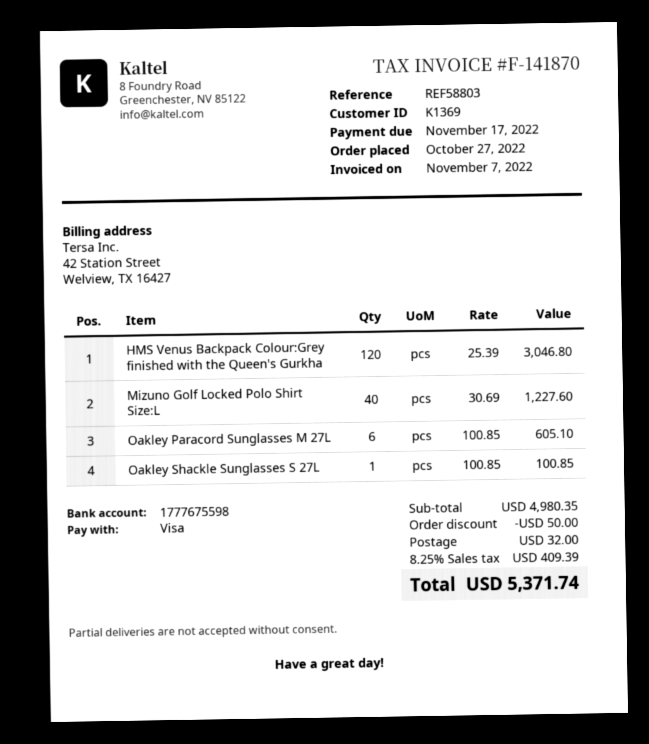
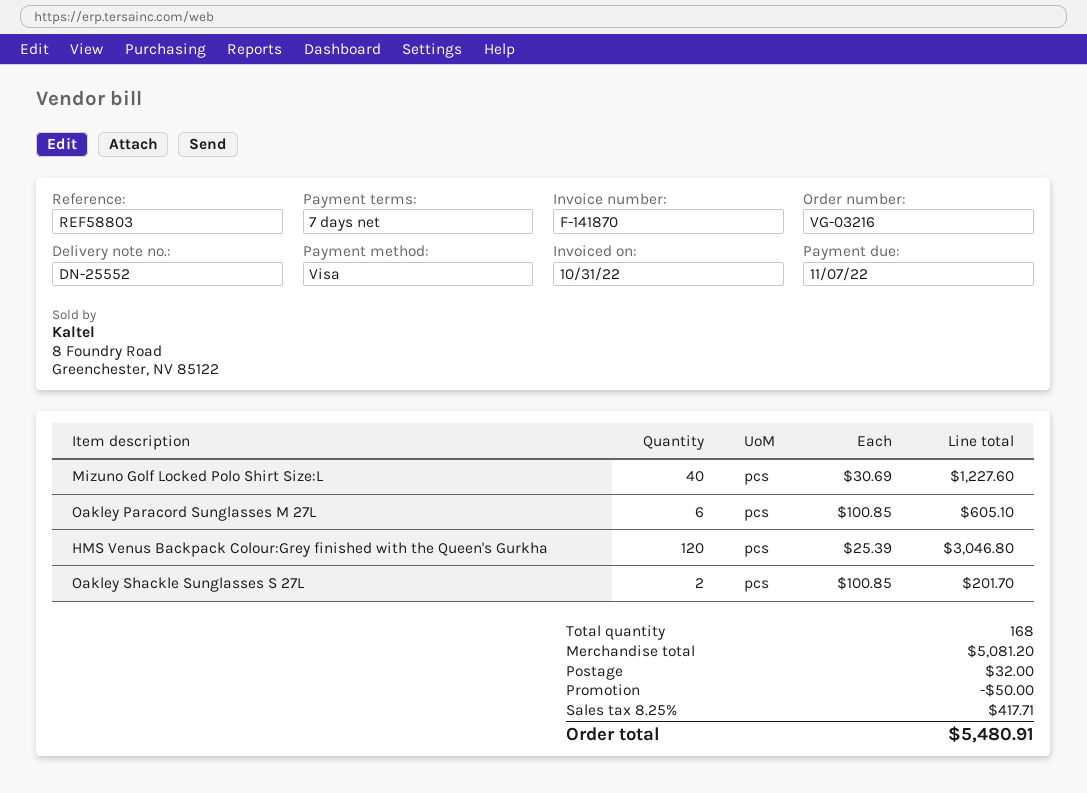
invoice date: 2022-11-07 -> 2022-10-31
due date: 2022-11-17 -> 2022-11-07
Oakley Shackle Sunglasses S 27L: 1 x 100.85 = 100.85 -> 2 x 100.85 = 201.70
subtotal: 4980.35 -> 5081.20
tax: 8.25% = 409.39 -> 8.25% = 417.71
total: 5371.74 -> 5480.91

